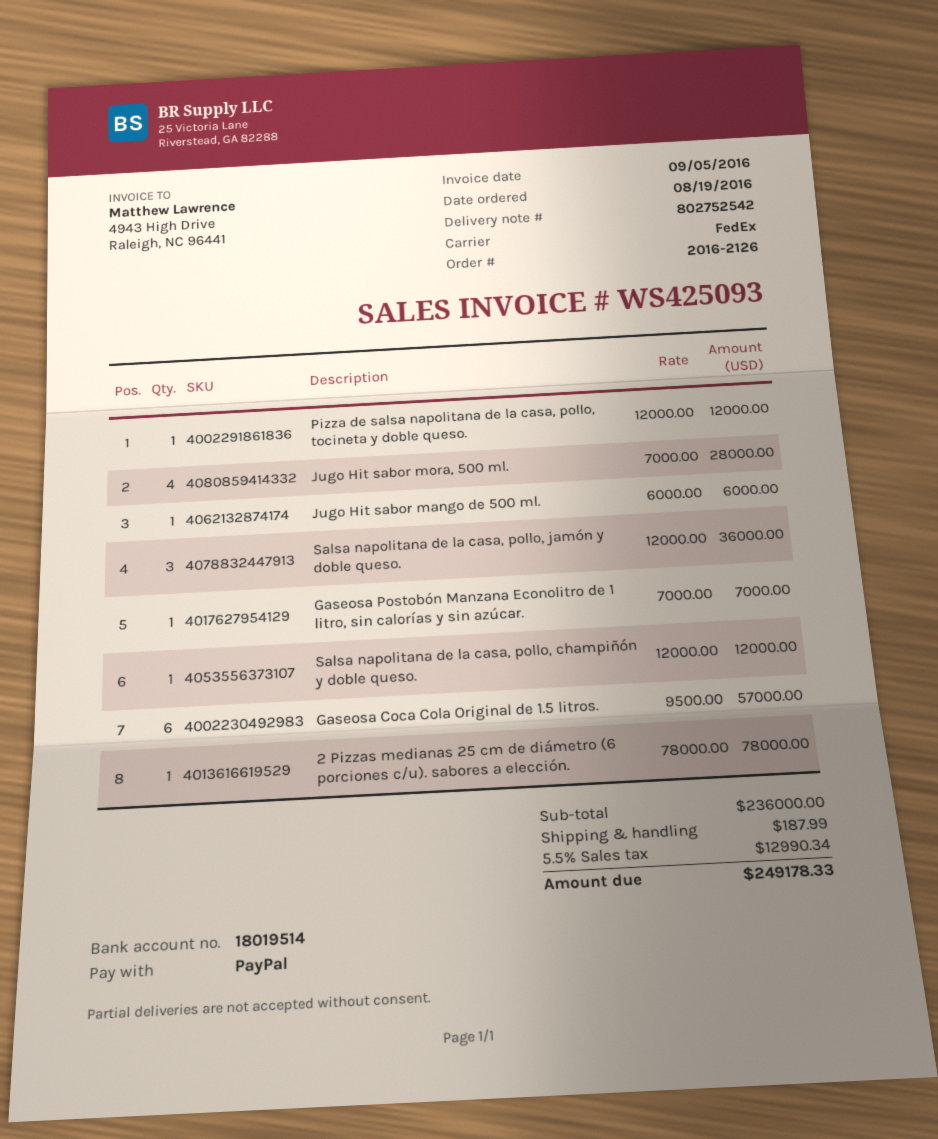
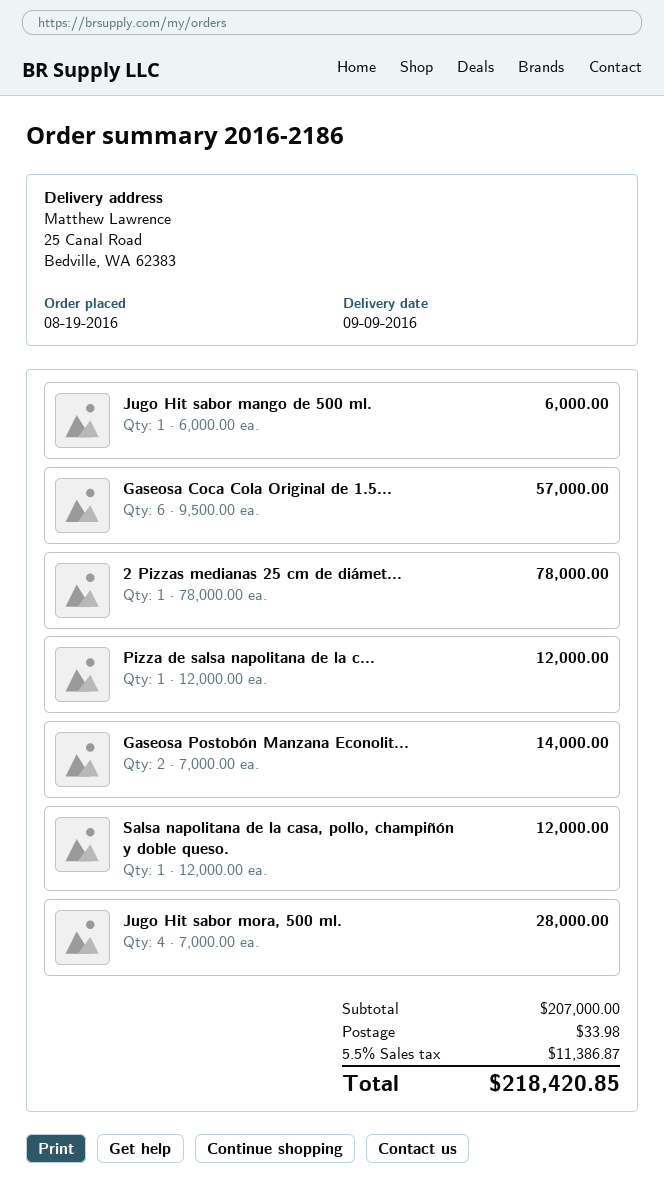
order number: 2016-2126 -> 2016-2186
Salsa napolitana de la casa, pollo, jamón y doble queso.: 3 x 12000.00 = 36000.00 -> none
Gaseosa Postobón Manzana Econolitro de 1 litro, sin calorías y sin azúcar.: 1 x 7000.00 = 7000.00 -> 2 x 7000.00 = 14000.00
subtotal: 236000.00 -> 207000.00
shipping: 187.99 -> 33.98
tax: 5.5% = 12990.34 -> 5.5% = 11386.87
total: 249178.33 -> 218420.85

